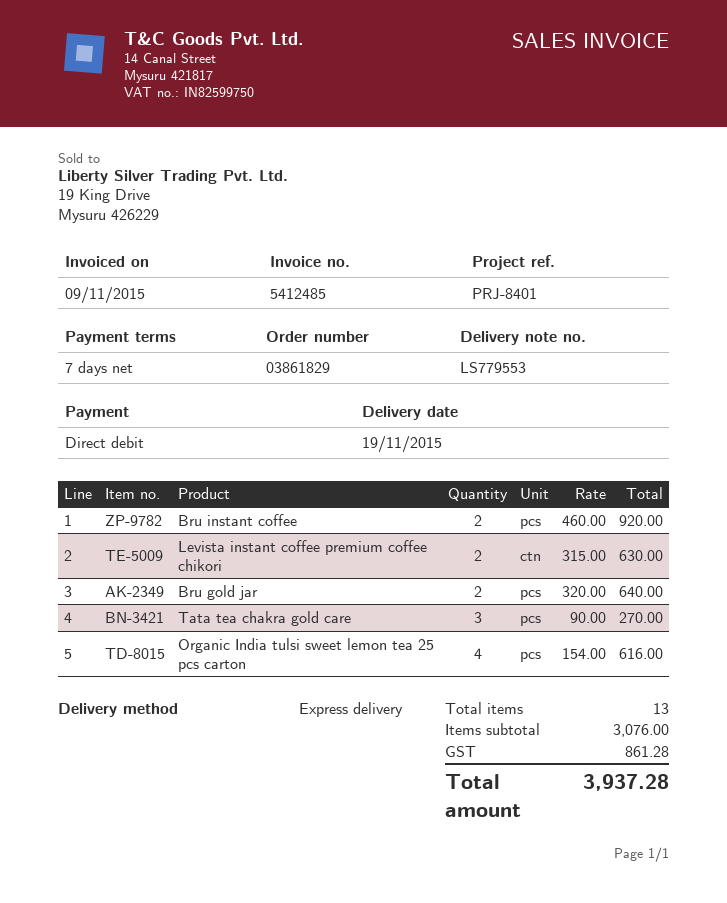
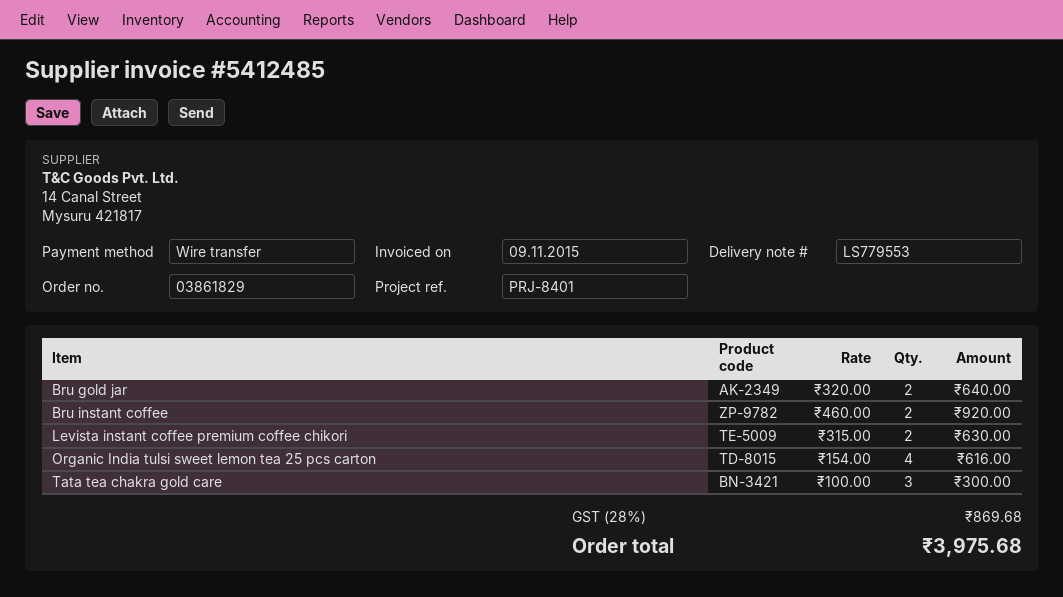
payment method: direct debit -> bank transfer
Tata tea chakra gold care: 3 x 90.00 = 270.00 -> 3 x 100.00 = 300.00
tax: 861.28 -> 869.68
total: 3937.28 -> 3975.68

